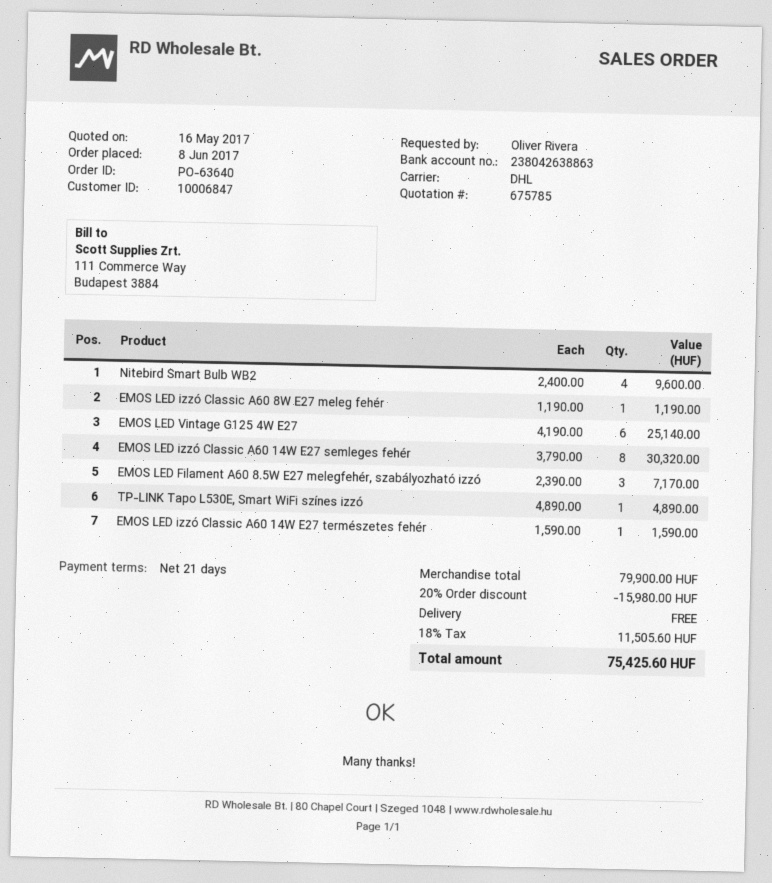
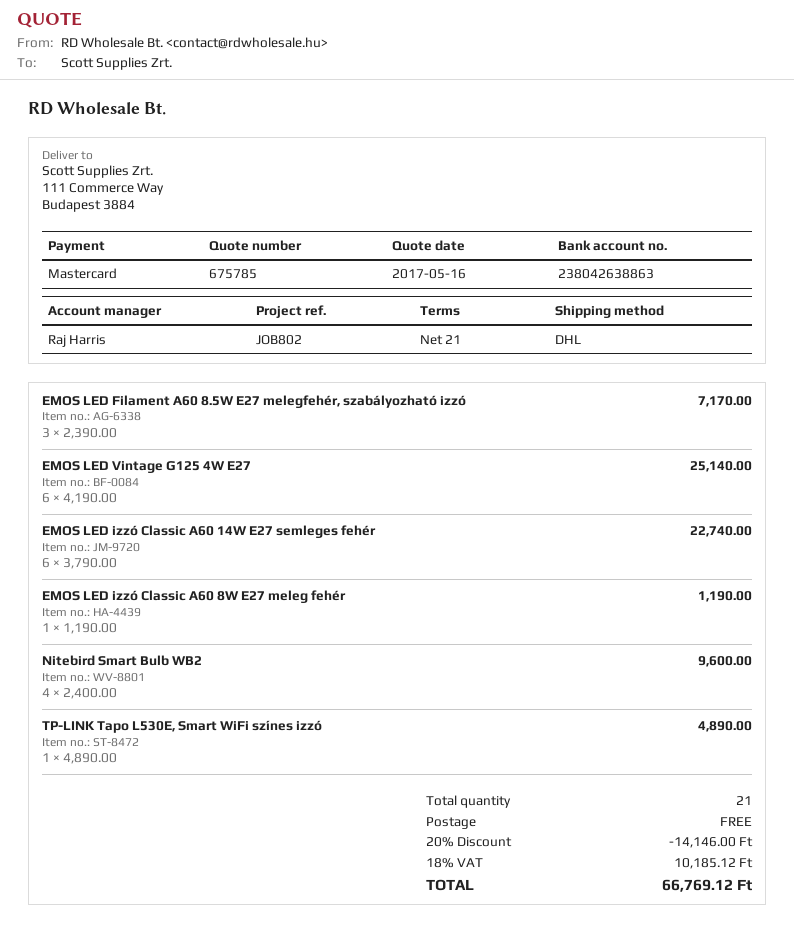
EMOS LED izzó Classic A60 14W E27 semleges fehér: 8 x 3790.00 = 30320.00 -> 6 x 3790.00 = 22740.00
EMOS LED izzó Classic A60 14W E27 természetes fehér: 1 x 1590.00 = 1590.00 -> none
discount: 20% = 15980.00 -> 20% = 14146.00
tax: 18% = 11505.60 -> 18% = 10185.12
total: 75425.60 -> 66769.12

